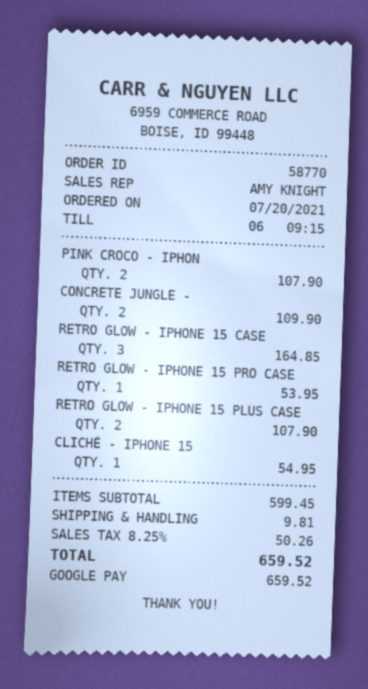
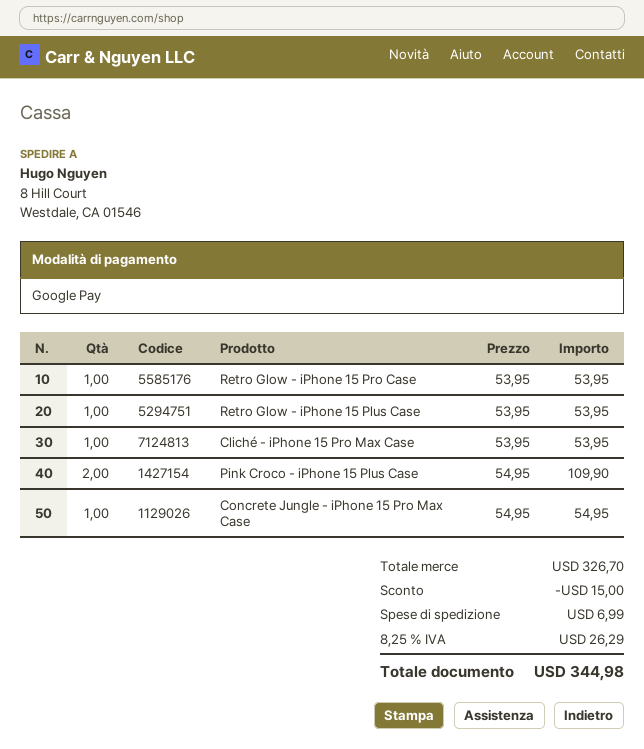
PINK CROCO - IPHON: 2 for 107.90 -> 2 for 109.90
CONCRETE JUNGLE -: 2 for 109.90 -> 1 for 54.95
RETRO GLOW - IPHONE 15 CASE: 3 for 164.85 -> none
RETRO GLOW - IPHONE 15 PLUS CASE: 2 for 107.90 -> 1 for 53.95
CLICHÉ - IPHONE 15: 1 for 54.95 -> 1 for 53.95
subtotal: 599.45 -> 326.70
discount: none -> 15.00
shipping: 9.81 -> 6.99
tax: 8.25% = 50.26 -> 8.25% = 26.29
total: 659.52 -> 344.98

